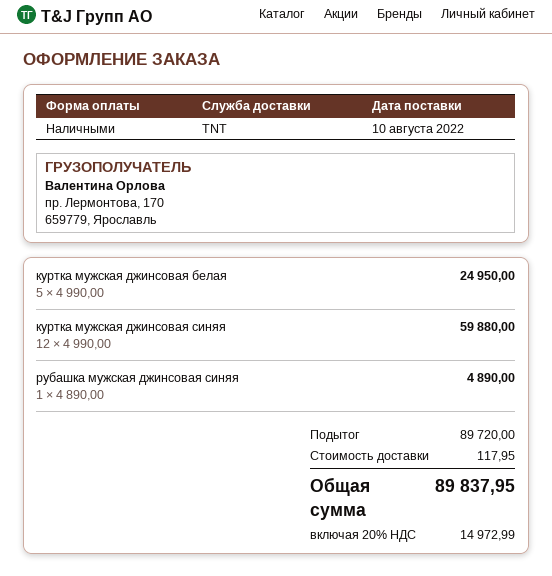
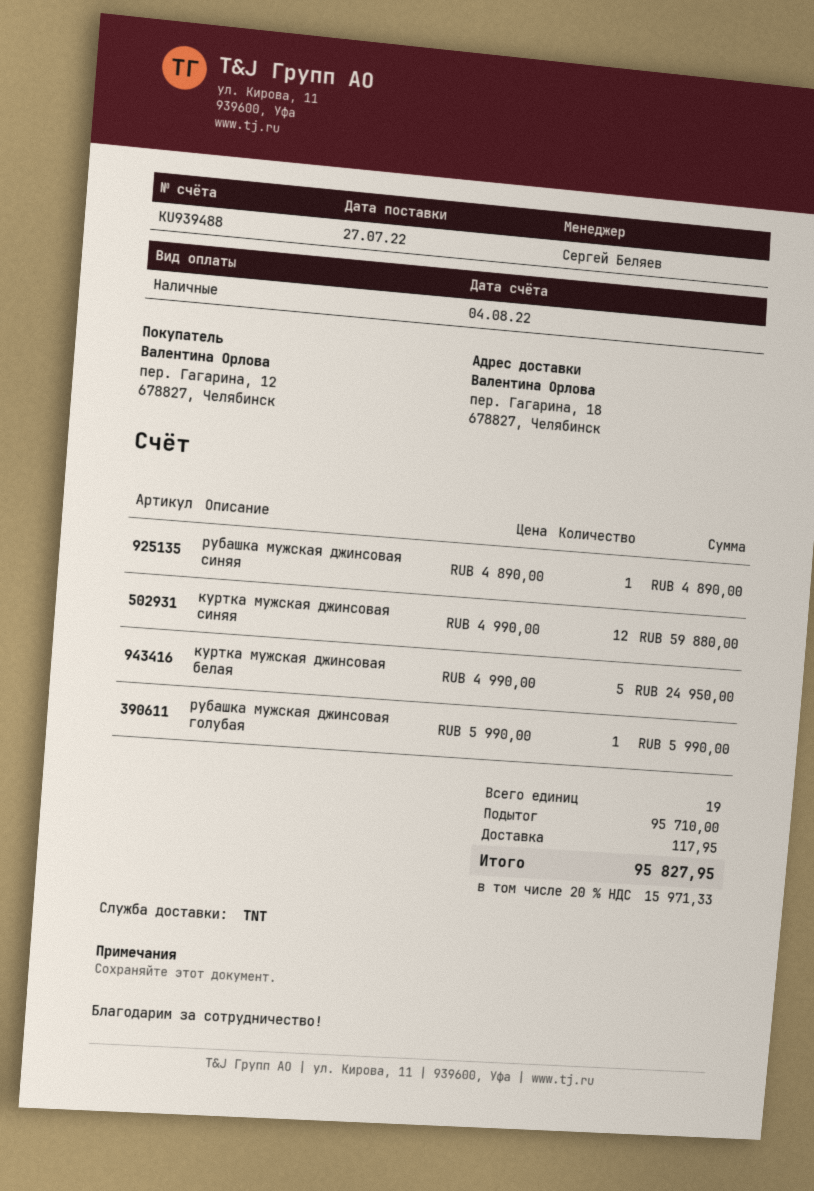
delivery date: 2022-08-10 -> 2022-07-27
ship to: пр. Лермонтова, 170, 659779, Ярославль -> пер. Гагарина, 18, 678827, Челябинск
рубашка мужская джинсовая голубая: none -> 1 x 5990.00 = 5990.00
subtotal: 89720.00 -> 95710.00
tax: 20% = 14972.99 -> 20% = 15971.33
total: 89837.95 -> 95827.95

